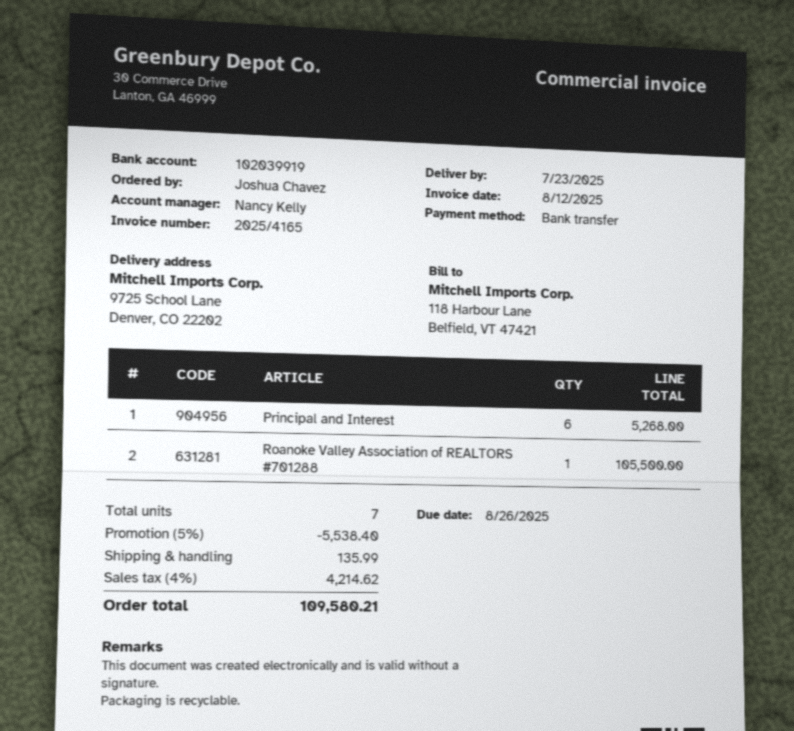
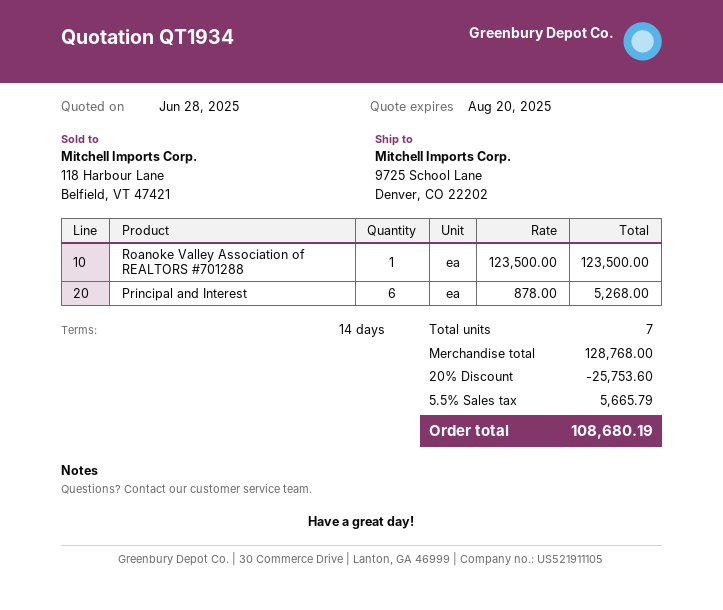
Roanoke Valley Association of REALTORS #701288: 1 for 105500.00 -> 1 for 123500.00
discount: 5% = 5538.40 -> 20% = 25753.60
shipping: 135.99 -> none
tax: 4% = 4214.62 -> 5.5% = 5665.79
total: 109580.21 -> 108680.19

